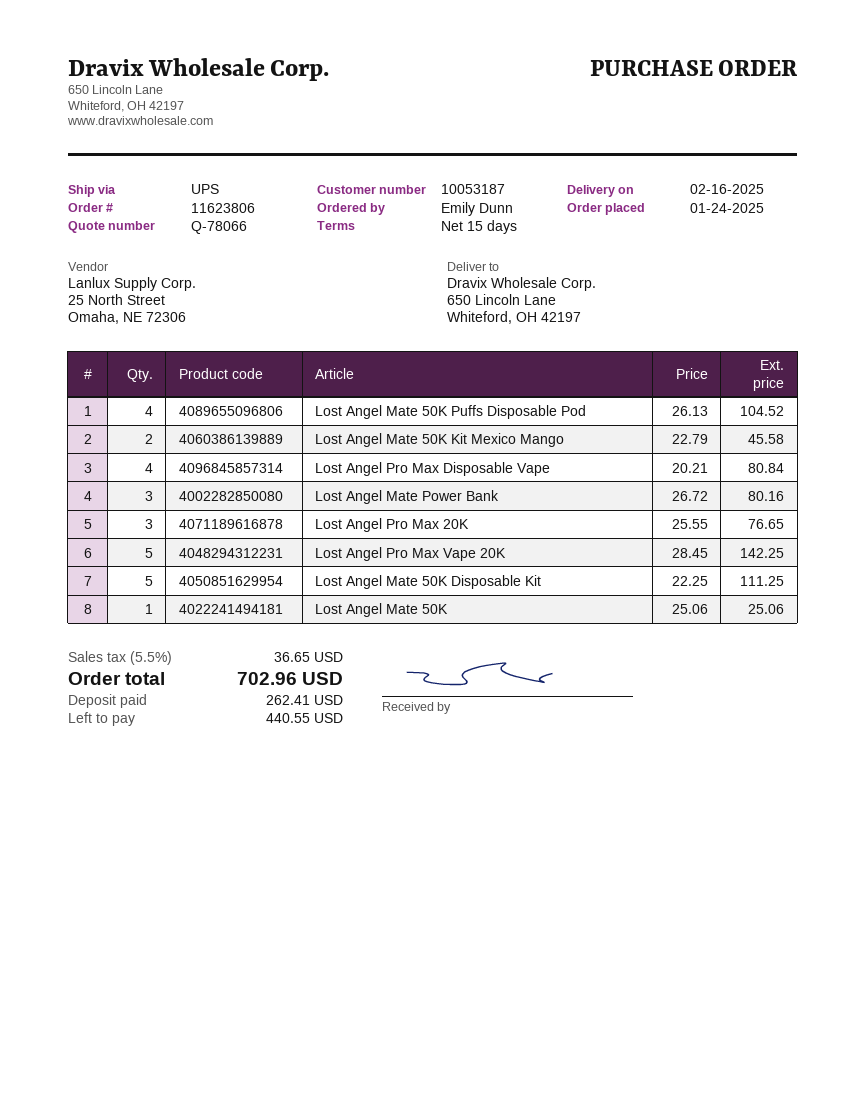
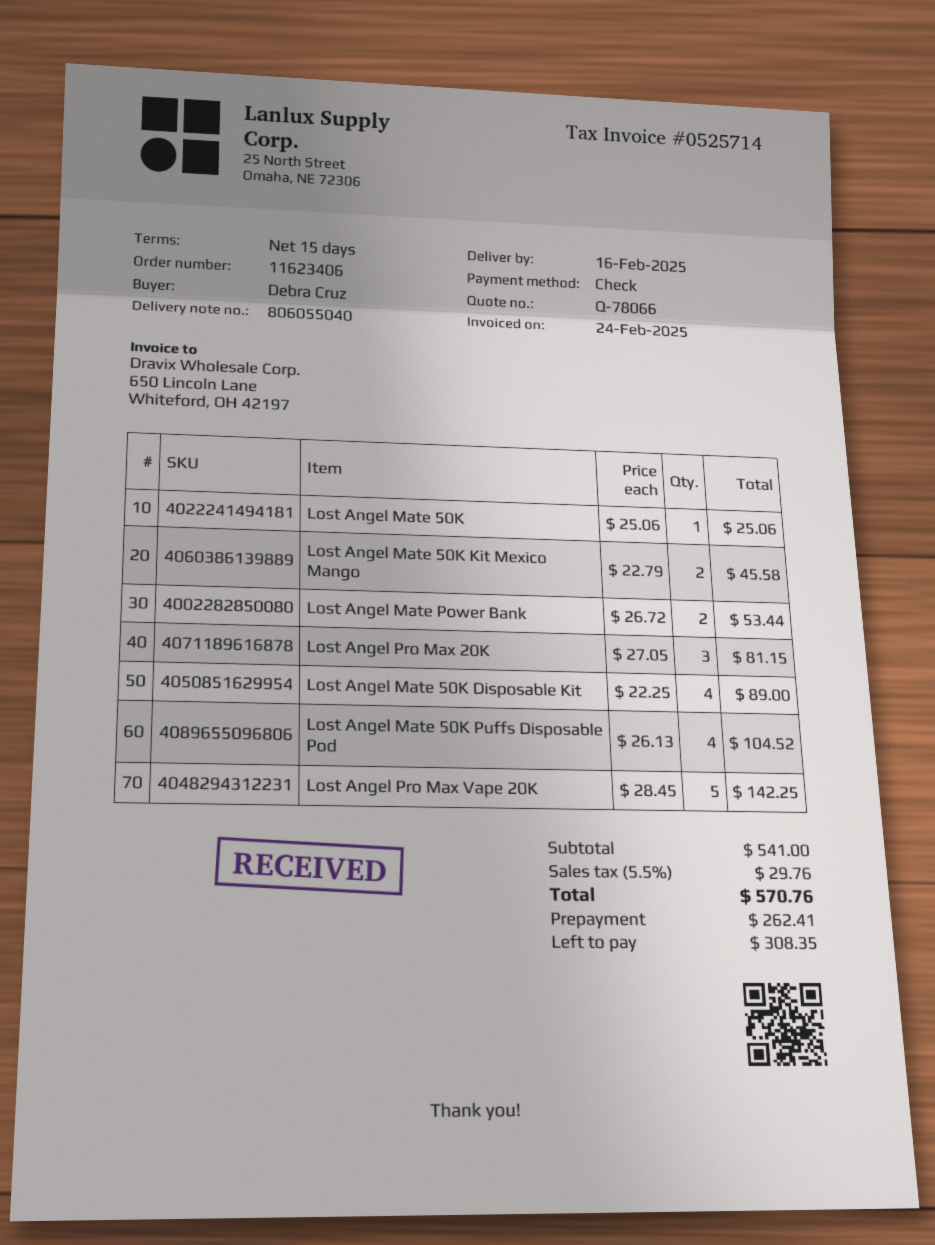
order number: 11623806 -> 11623406
ordered by: Emily Dunn -> Debra Cruz
Lost Angel Pro Max Disposable Vape: 4 x 20.21 = 80.84 -> none
Lost Angel Mate Power Bank: 3 x 26.72 = 80.16 -> 2 x 26.72 = 53.44
Lost Angel Pro Max 20K: 3 x 25.55 = 76.65 -> 3 x 27.05 = 81.15
Lost Angel Mate 50K Disposable Kit: 5 x 22.25 = 111.25 -> 4 x 22.25 = 89.00
tax: 5.5% = 36.65 -> 5.5% = 29.76
total: 702.96 -> 570.76
balance: 440.55 -> 308.35

